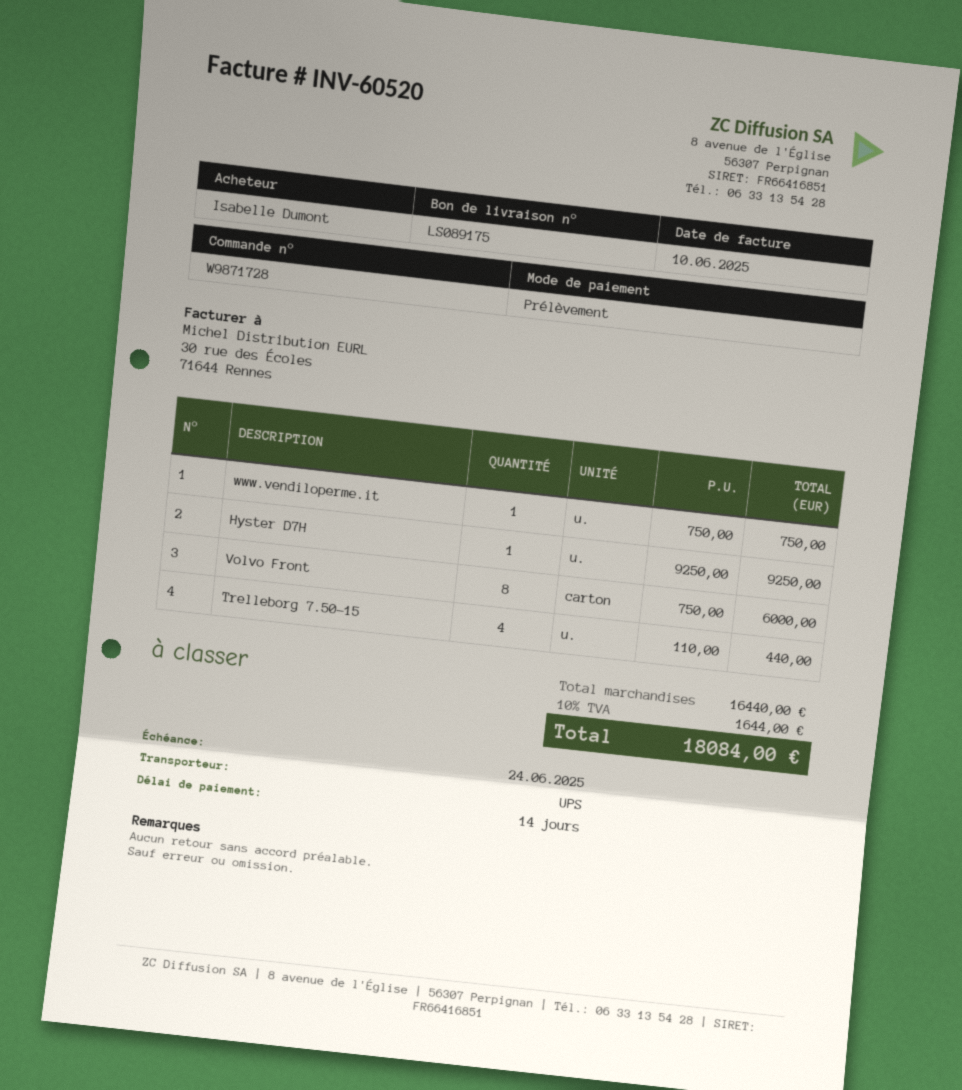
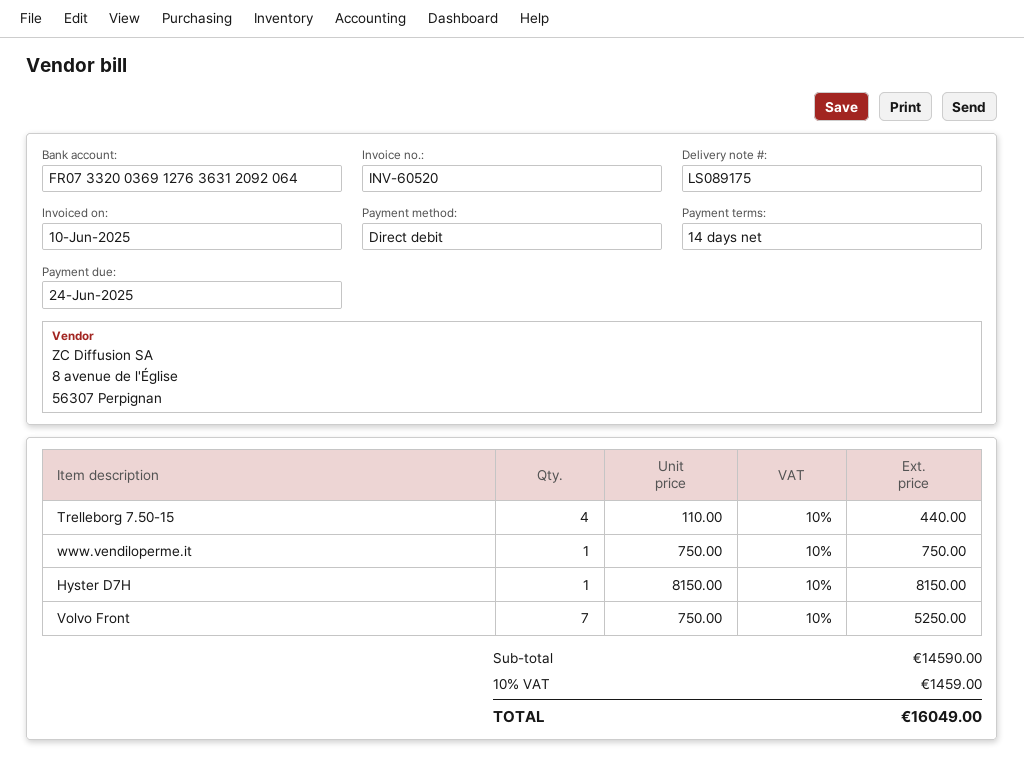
Hyster D7H: 1 x 9250.00 = 9250.00 -> 1 x 8150.00 = 8150.00
Volvo Front: 8 x 750.00 = 6000.00 -> 7 x 750.00 = 5250.00
subtotal: 16440.00 -> 14590.00
tax: 10% = 1644.00 -> 10% = 1459.00
total: 18084.00 -> 16049.00

